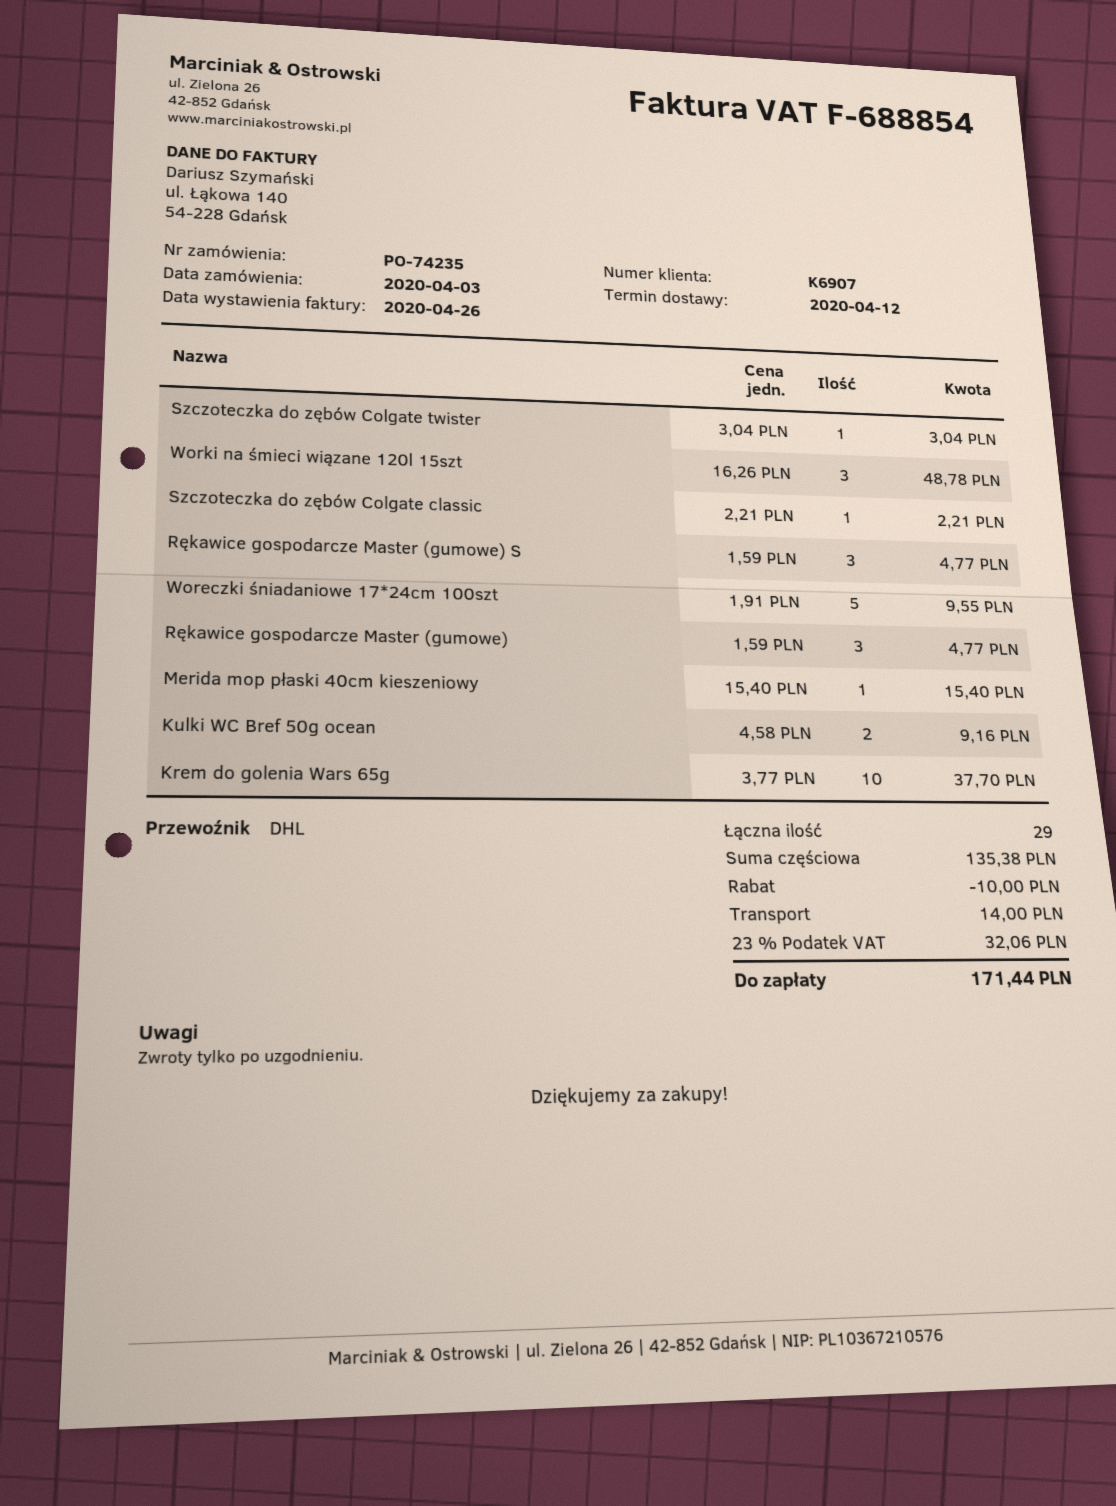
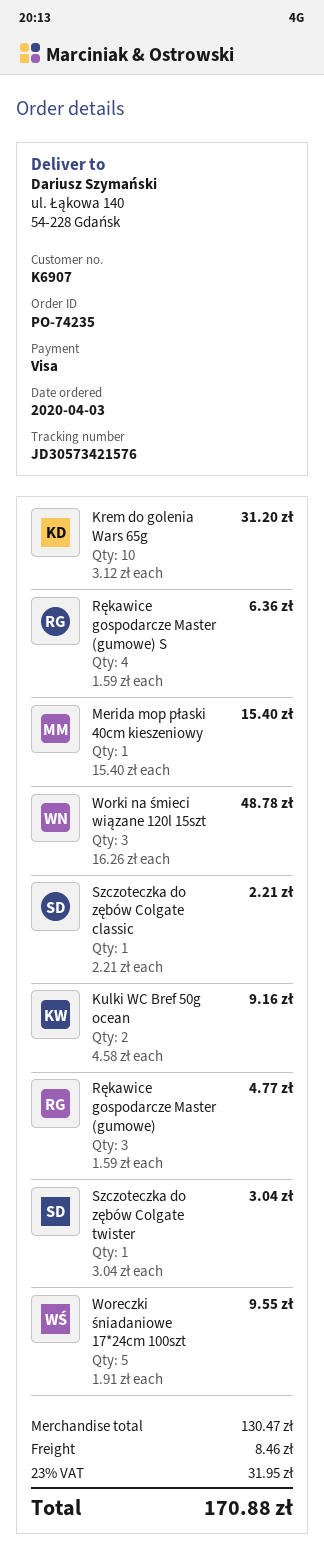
Rękawice gospodarcze Master (gumowe) S: 3 x 1.59 = 4.77 -> 4 x 1.59 = 6.36
Krem do golenia Wars 65g: 10 x 3.77 = 37.70 -> 10 x 3.12 = 31.20
subtotal: 135.38 -> 130.47
discount: 10.00 -> none
shipping: 14.00 -> 8.46
tax: 23% = 32.06 -> 23% = 31.95
total: 171.44 -> 170.88

